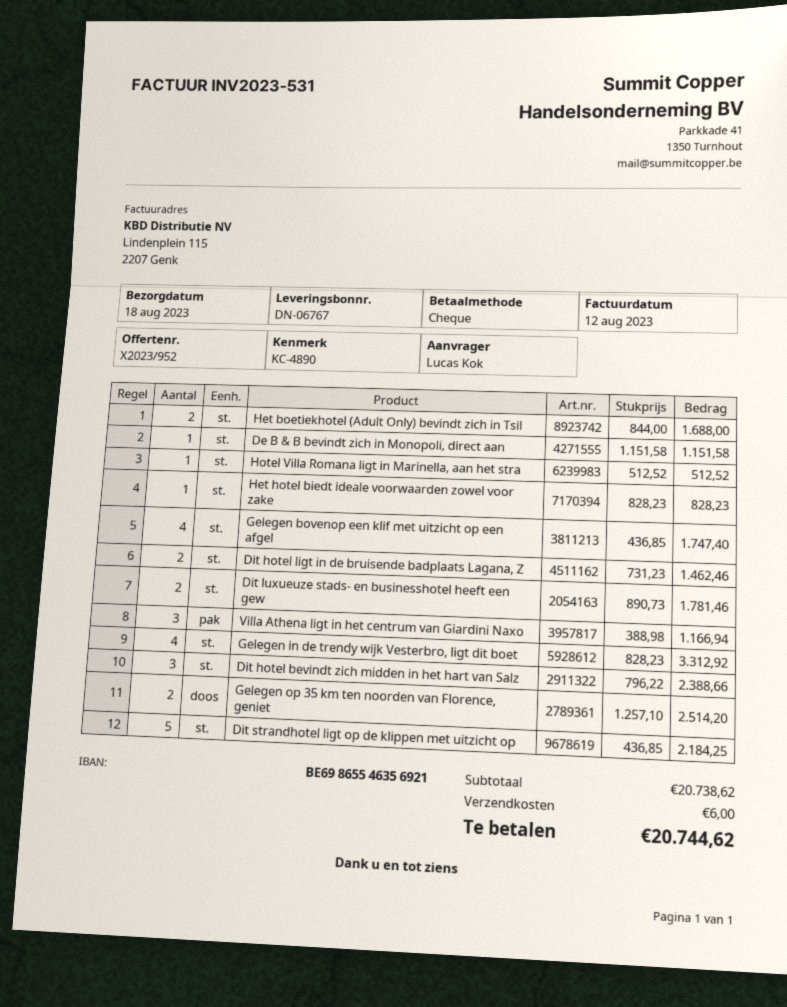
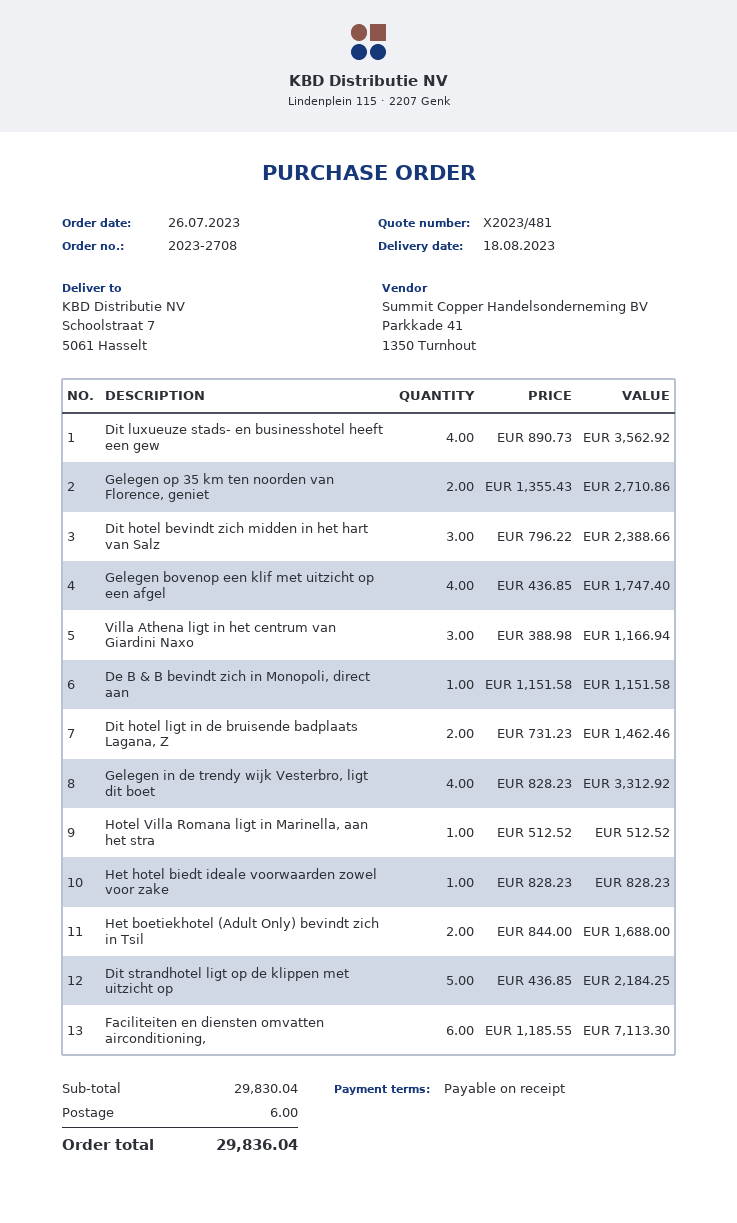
quote number: X2023/952 -> X2023/481
Dit luxueuze stads- en businesshotel heeft een gew: 2 x 890.73 = 1781.46 -> 4 x 890.73 = 3562.92
Gelegen op 35 km ten noorden van Florence, geniet: 2 x 1257.10 = 2514.20 -> 2 x 1355.43 = 2710.86
Faciliteiten en diensten omvatten airconditioning,: none -> 6 x 1185.55 = 7113.30
subtotal: 20738.62 -> 29830.04
total: 20744.62 -> 29836.04

